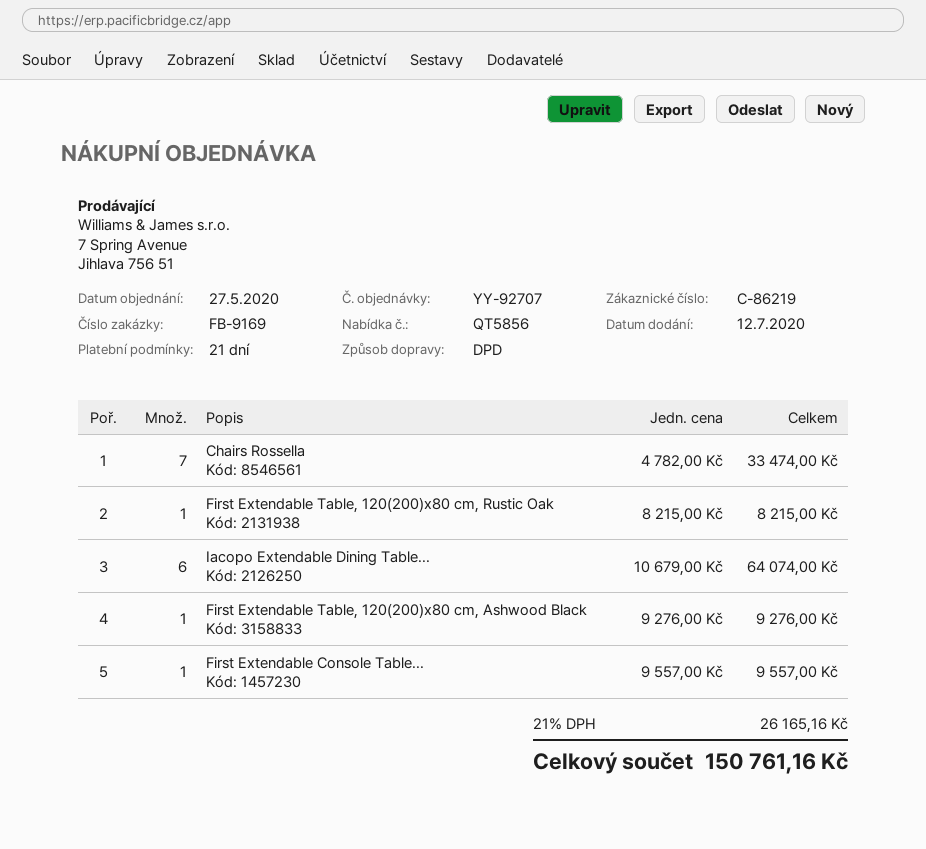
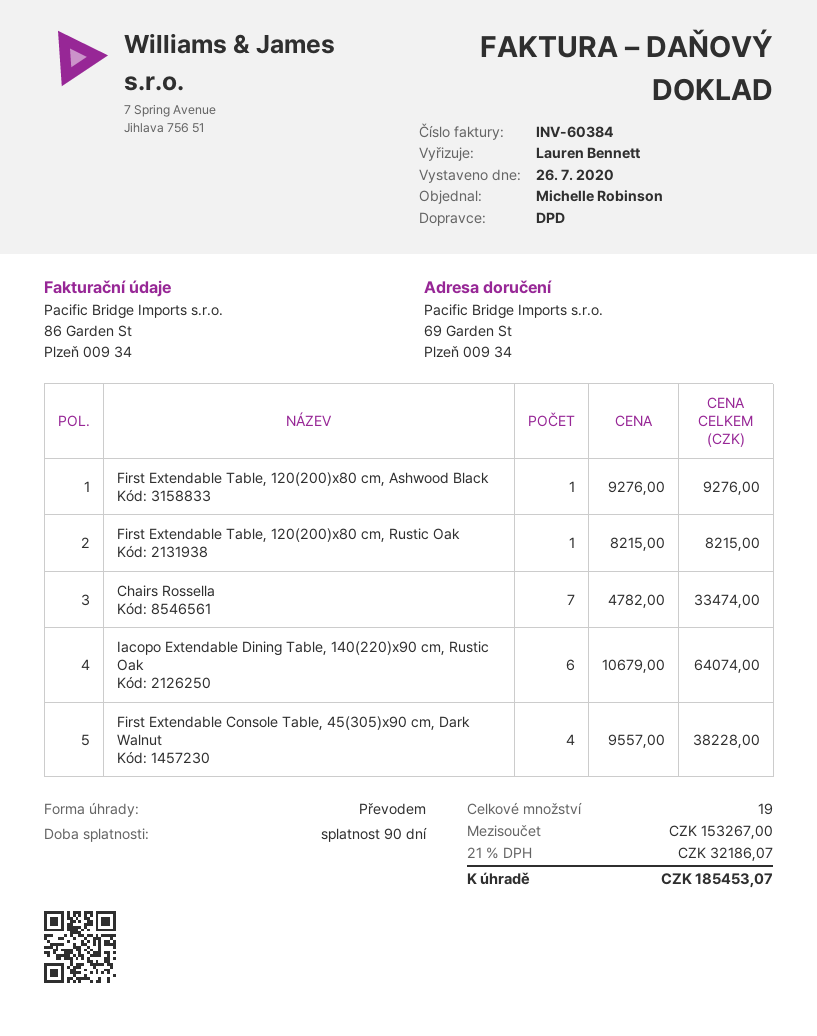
payment terms: 21 days -> 90 days
First Extendable Console Table...: 1 x 9557.00 = 9557.00 -> 4 x 9557.00 = 38228.00
tax: 21% = 26165.16 -> 21% = 32186.07
total: 150761.16 -> 185453.07

